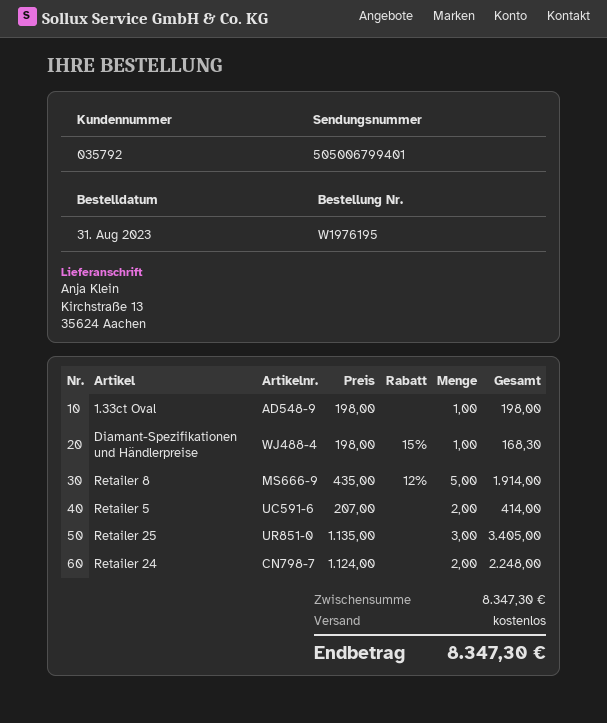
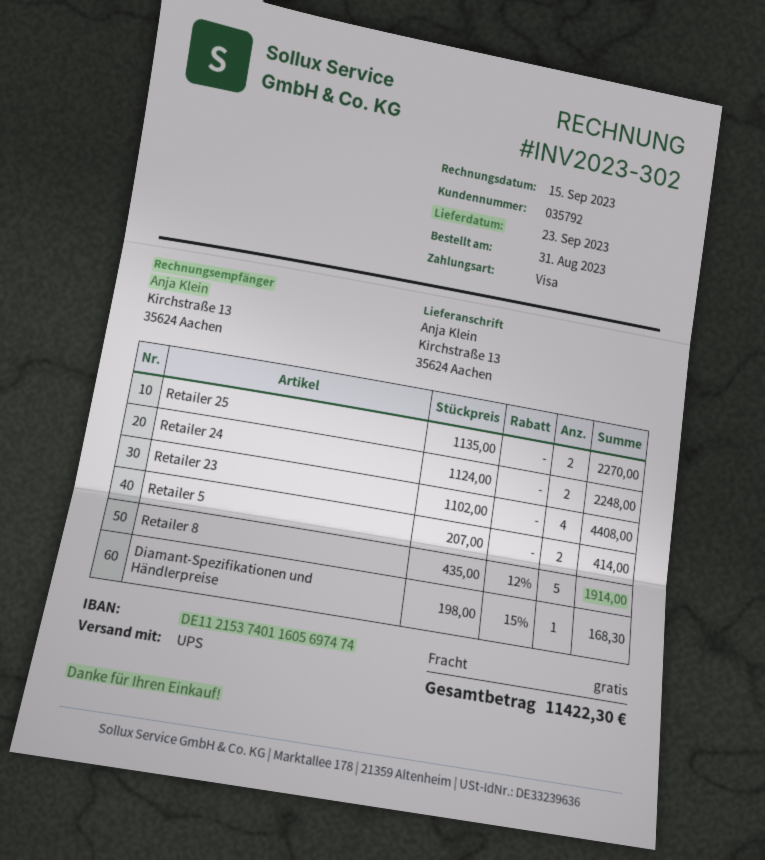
1.33ct Oval: 1 x 198.00 = 198.00 -> none
Retailer 25: 3 x 1135.00 = 3405.00 -> 2 x 1135.00 = 2270.00
Retailer 23: none -> 4 x 1102.00 = 4408.00
total: 8347.30 -> 11422.30

